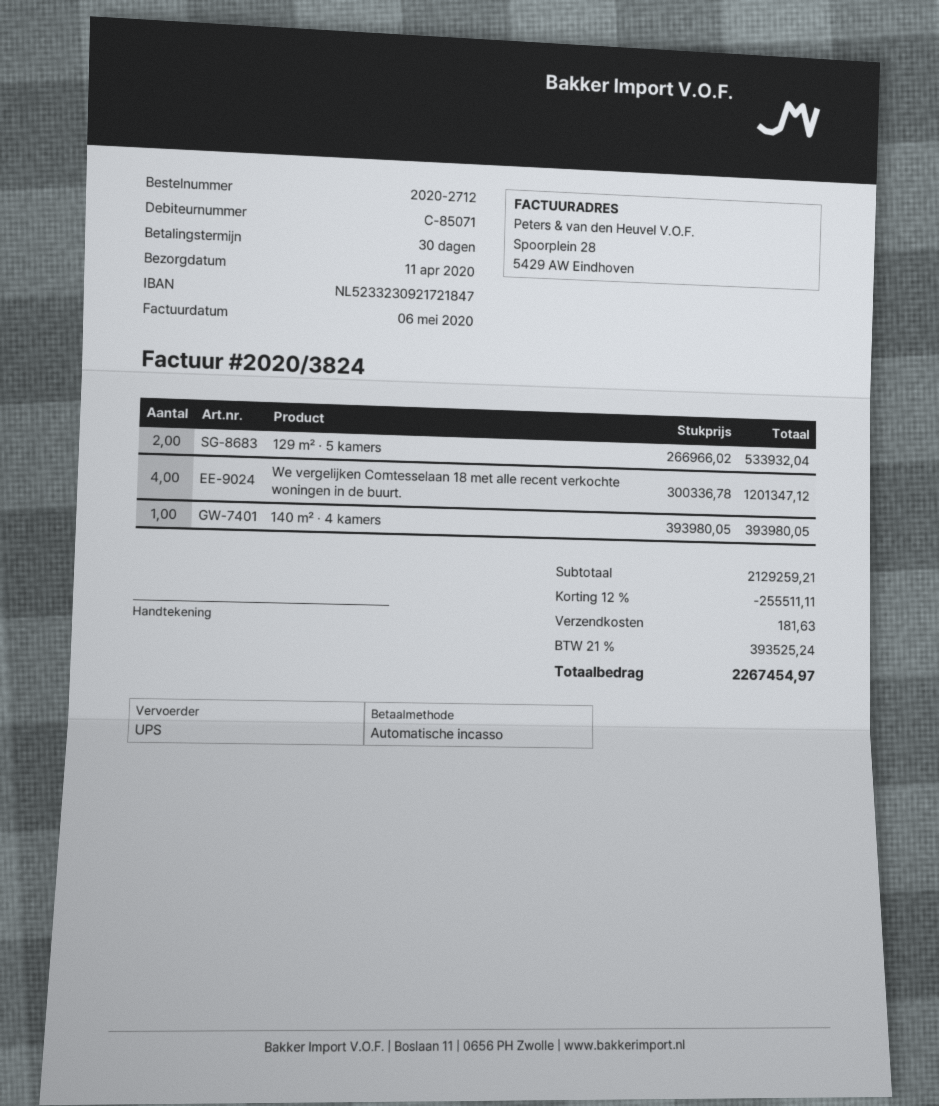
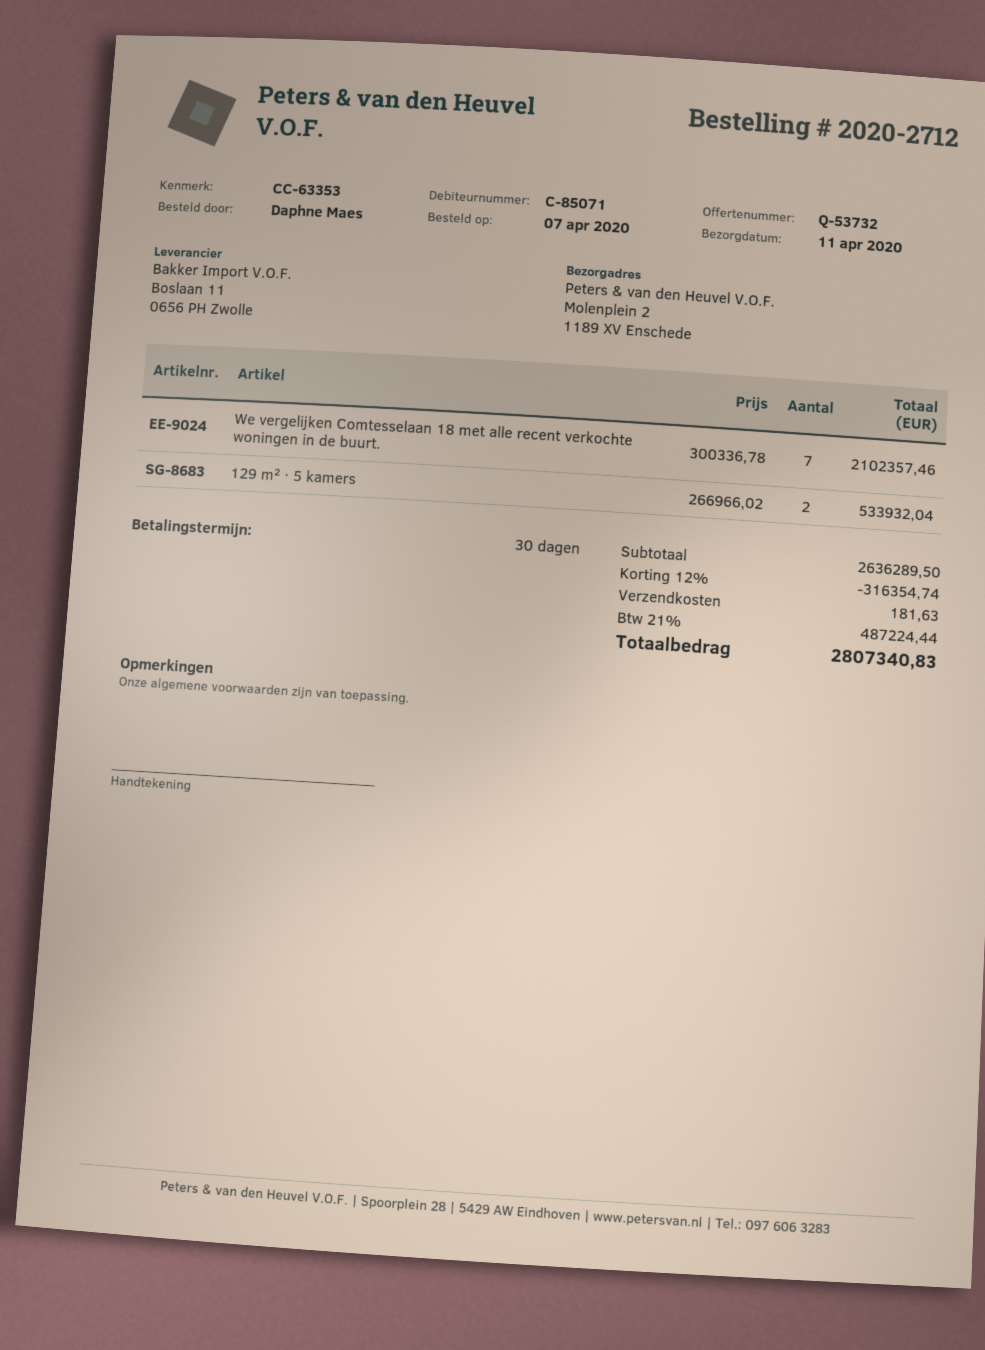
We vergelijken Comtesselaan 18 met alle recent verkochte woningen in de buurt.: 4 x 300336.78 = 1201347.12 -> 7 x 300336.78 = 2102357.46
140 m² · 4 kamers: 1 x 393980.05 = 393980.05 -> none
subtotal: 2129259.21 -> 2636289.50
discount: 12% = 255511.11 -> 12% = 316354.74
tax: 21% = 393525.24 -> 21% = 487224.44
total: 2267454.97 -> 2807340.83

